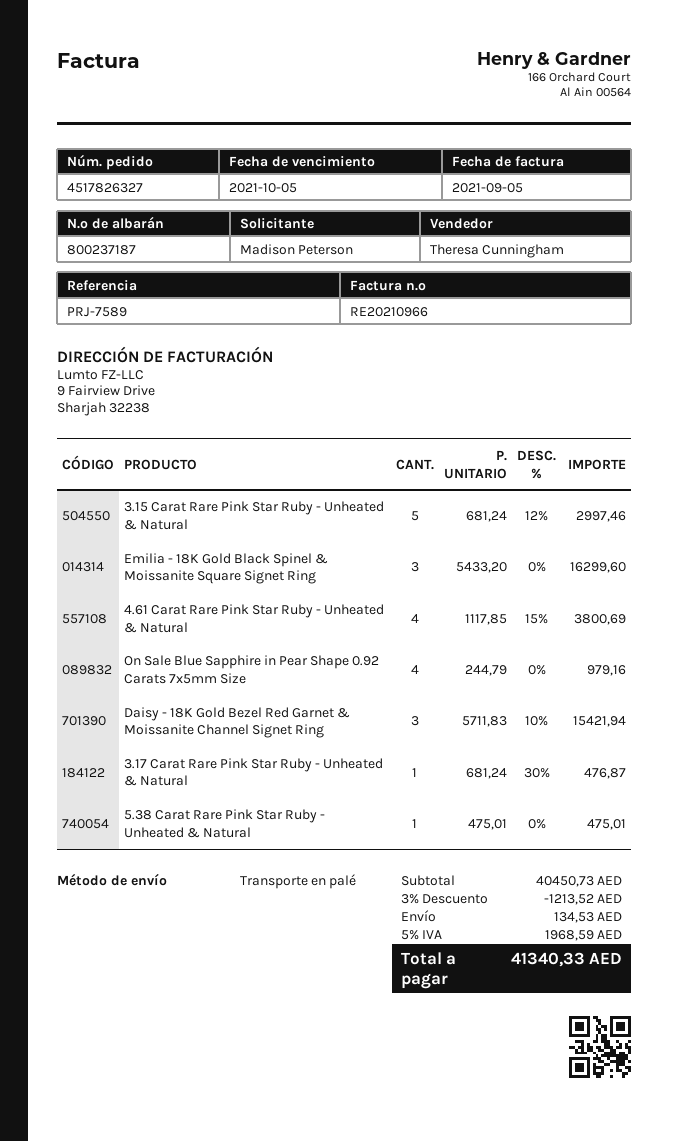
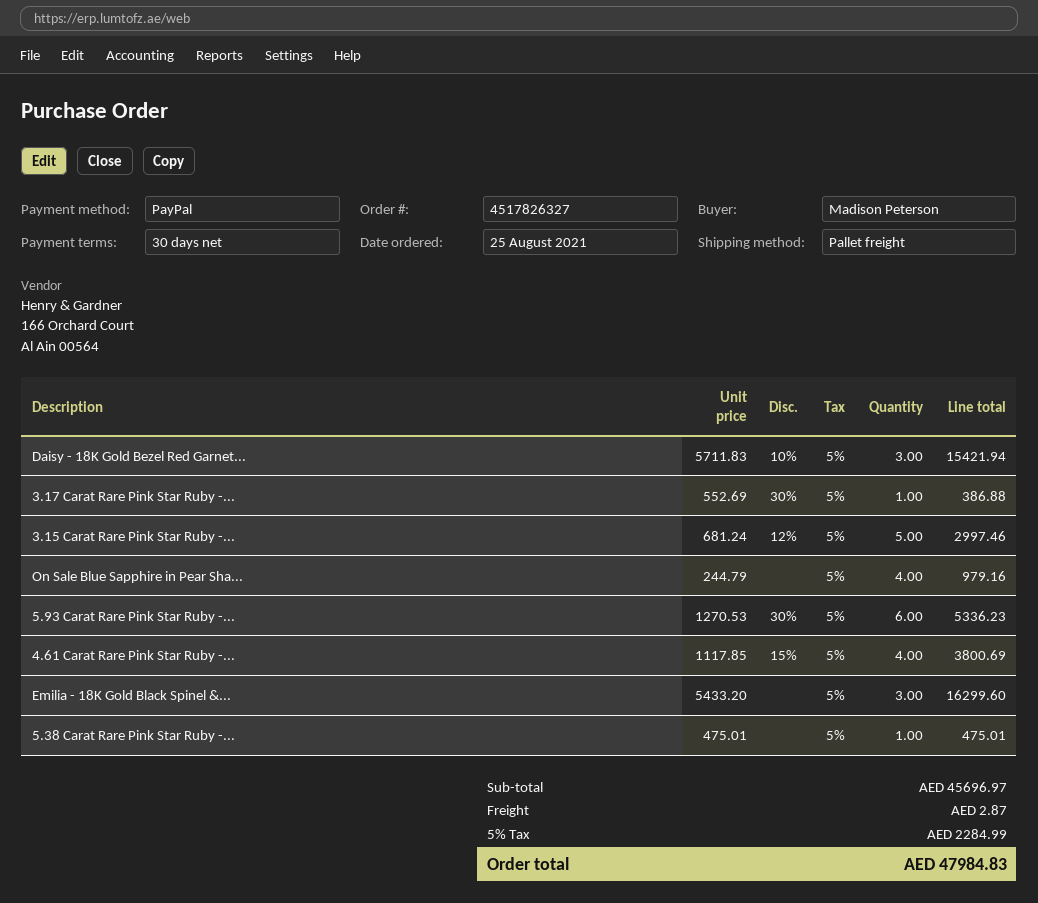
3.17 Carat Rare Pink Star Ruby - Unheated & Natural: 1 x 681.24 - 30% = 476.87 -> 1 x 552.69 - 30% = 386.88
5.93 Carat Rare Pink Star Ruby -...: none -> 6 x 1270.53 - 30% = 5336.23
subtotal: 40450.73 -> 45696.97
discount: 3% = 1213.52 -> none
shipping: 134.53 -> 2.87
tax: 5% = 1968.59 -> 5% = 2284.99
total: 41340.33 -> 47984.83

